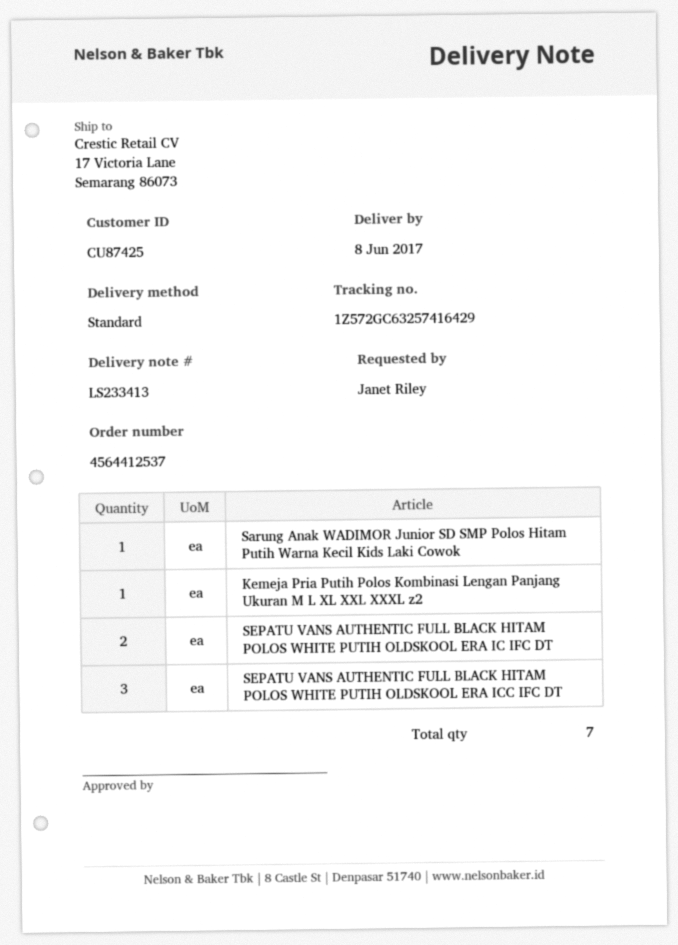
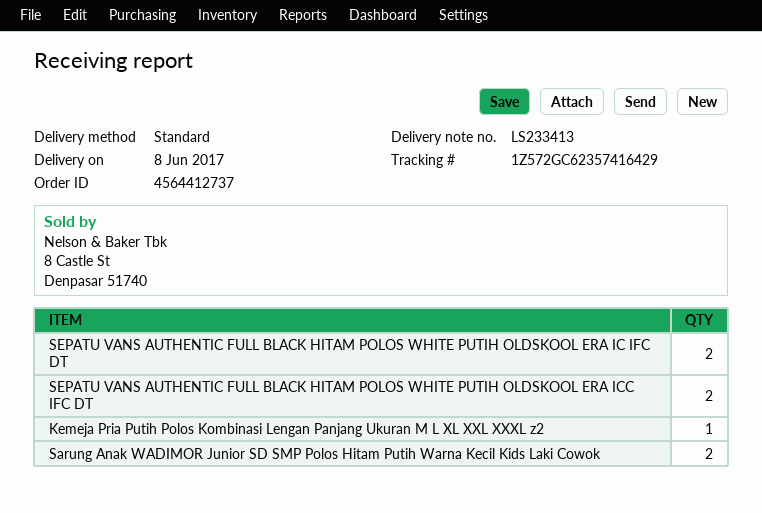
order number: 4564412537 -> 4564412737
tracking number: 1Z572GC63257416429 -> 1Z572GC62357416429
Sarung Anak WADIMOR Junior SD SMP Polos Hitam Putih Warna Kecil Kids Laki Cowok: 1 -> 2
SEPATU VANS AUTHENTIC FULL BLACK HITAM POLOS WHITE PUTIH OLDSKOOL ERA ICC IFC DT: 3 -> 2

